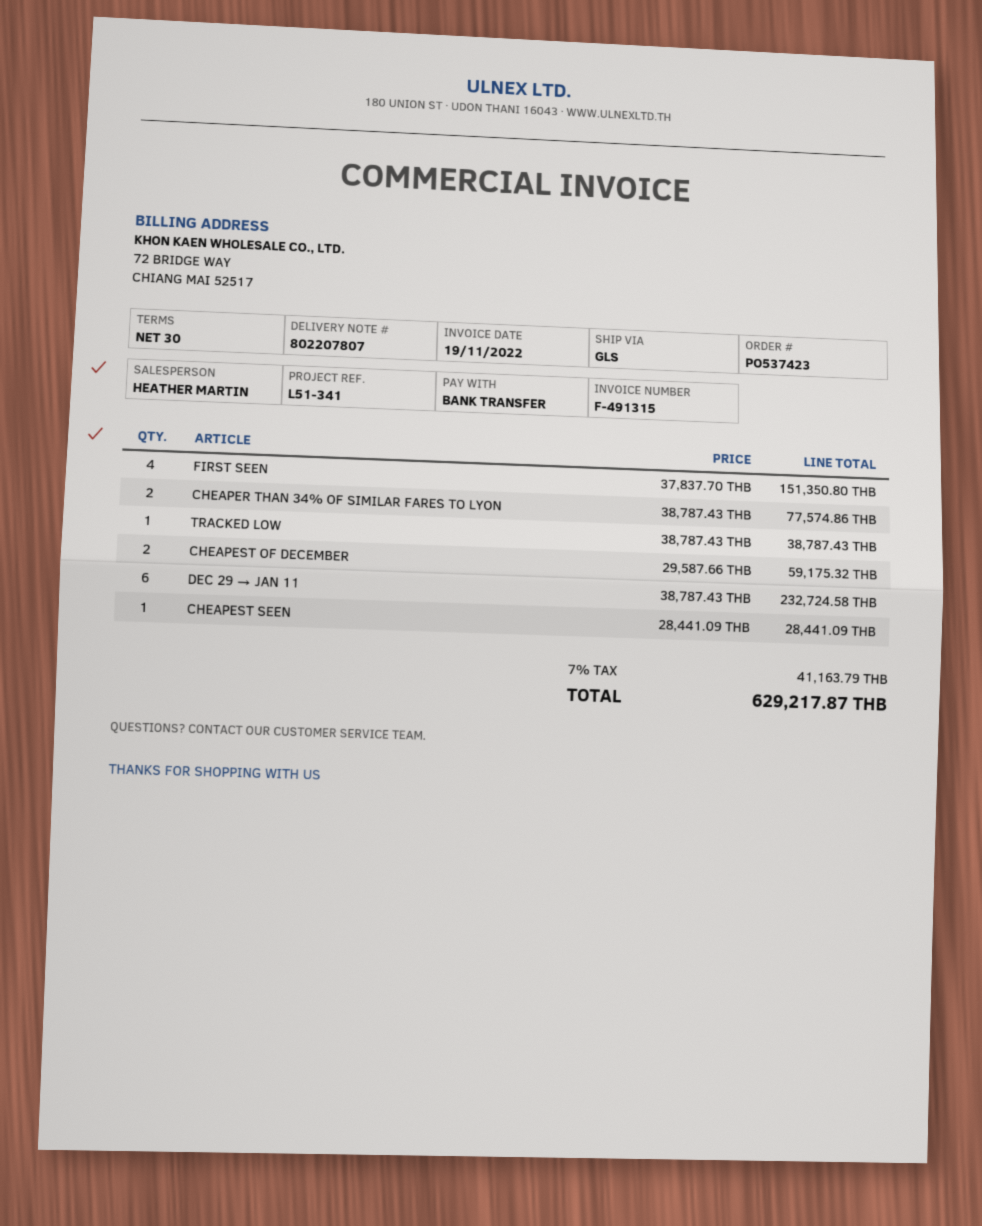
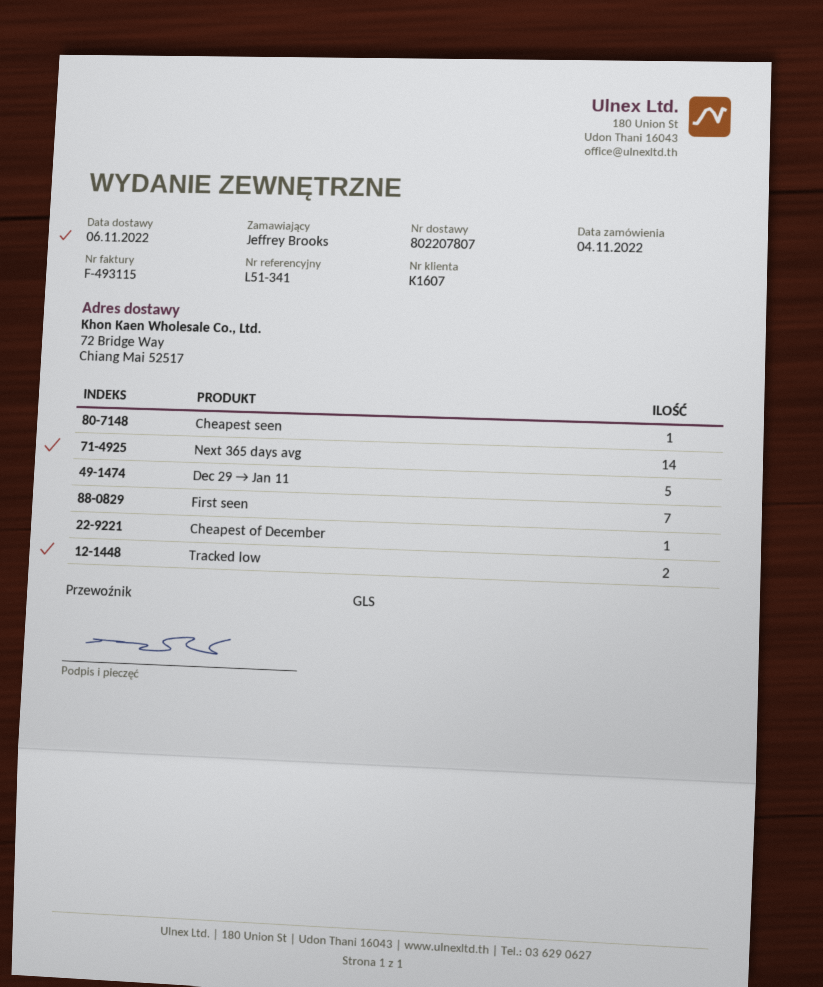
invoice number: F-491315 -> F-493115
FIRST SEEN: 4 -> 7
CHEAPER THAN 34% OF SIMILAR FARES TO LYON: 2 -> none
TRACKED LOW: 1 -> 2
CHEAPEST OF DECEMBER: 2 -> 1
DEC 29 → JAN 11: 6 -> 5
Next 365 days avg: none -> 14

